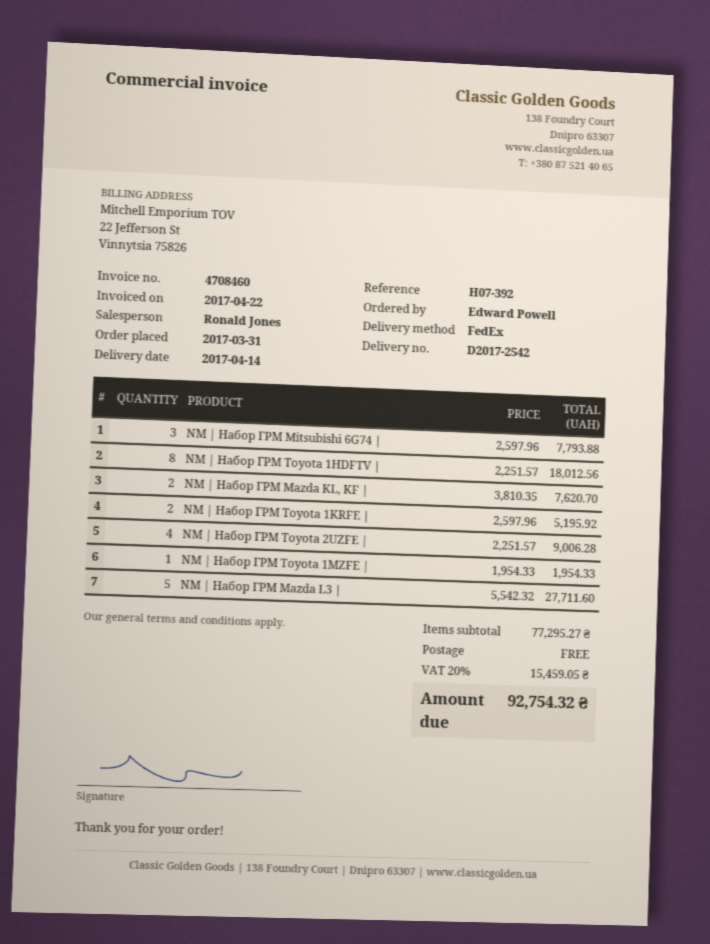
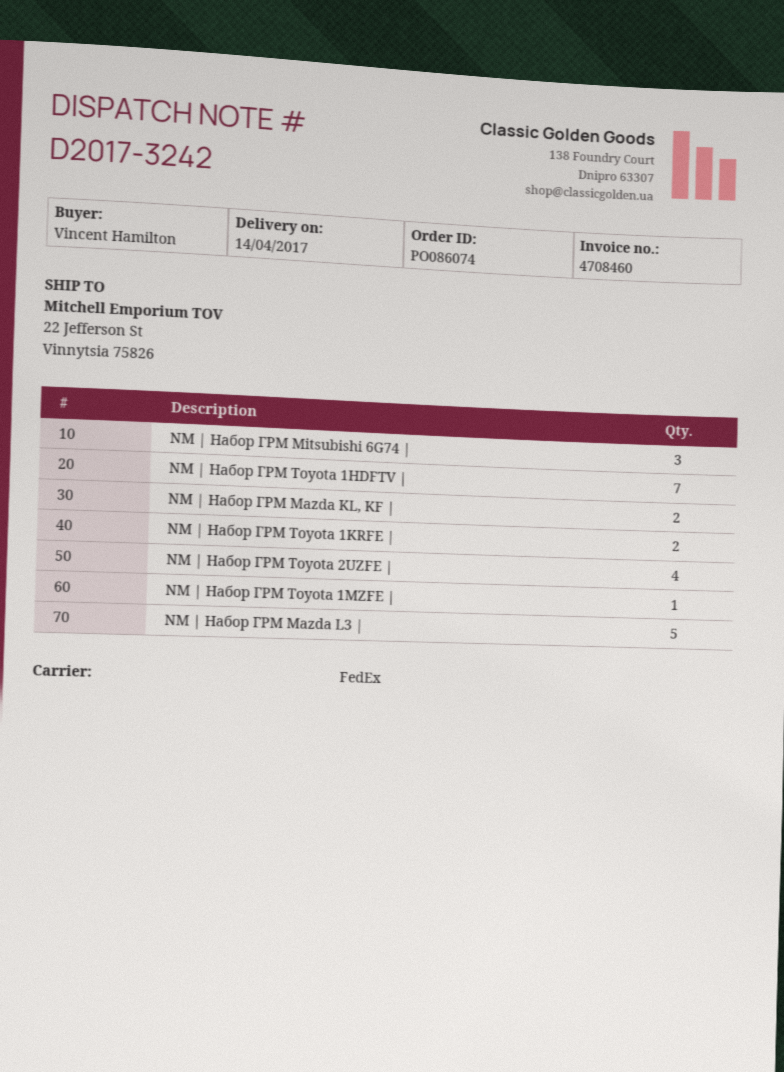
delivery note number: D2017-2542 -> D2017-3242
ordered by: Edward Powell -> Vincent Hamilton
NM | Набор ГРМ Toyota 1HDFTV |: 8 -> 7

